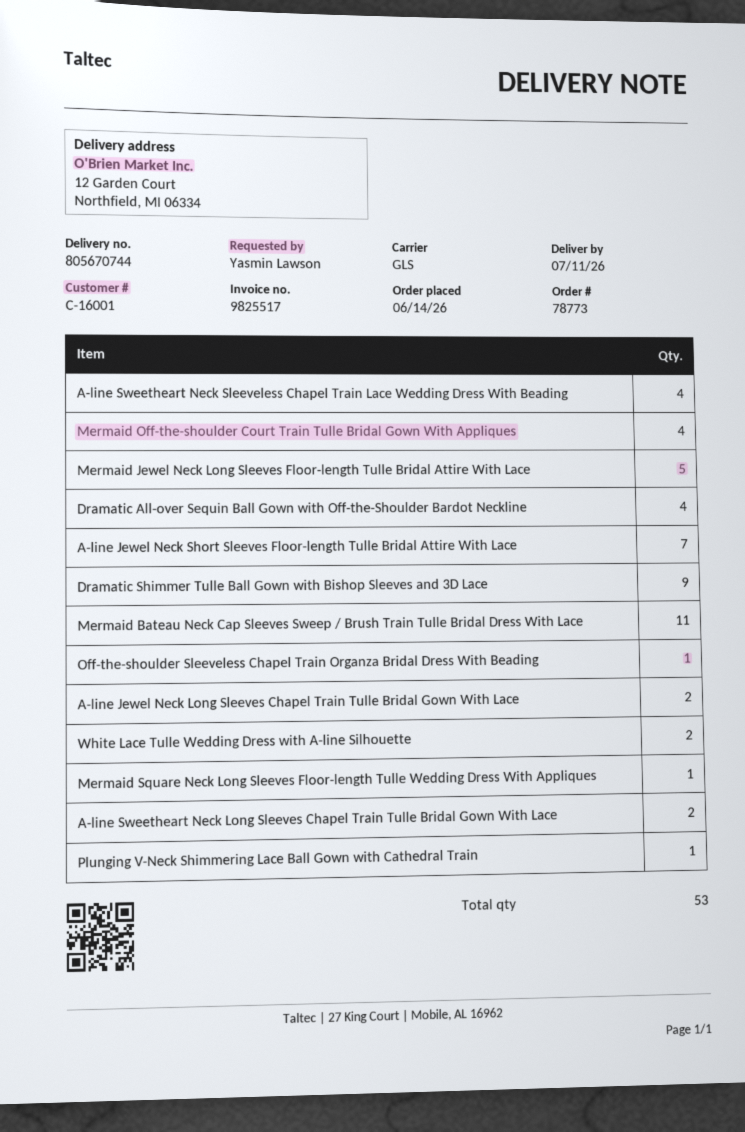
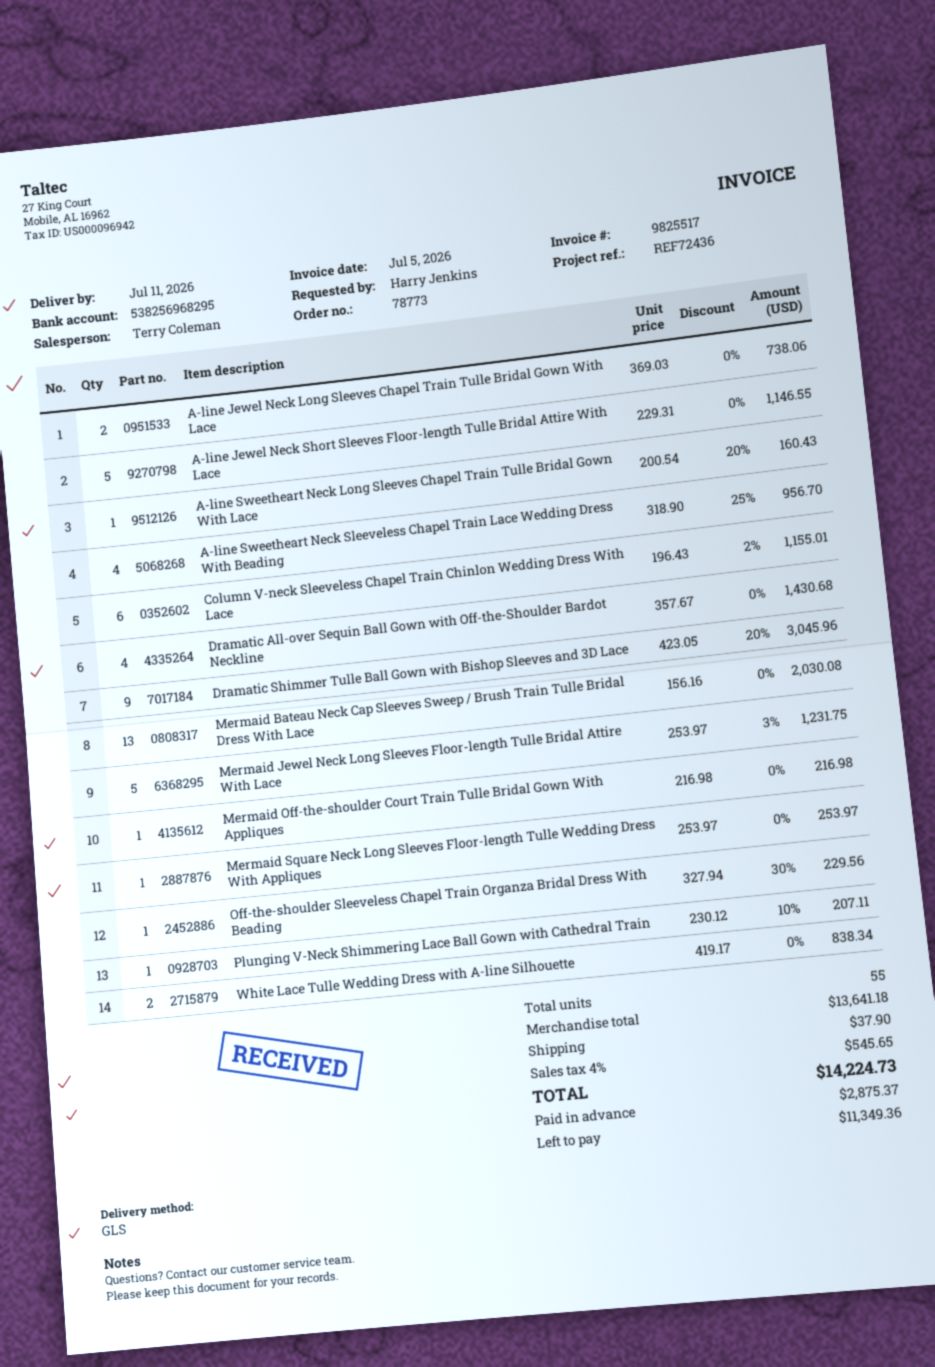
ordered by: Yasmin Lawson -> Harry Jenkins
Mermaid Off-the-shoulder Court Train Tulle Bridal Gown With Appliques: 4 -> 1
A-line Jewel Neck Short Sleeves Floor-length Tulle Bridal Attire With Lace: 7 -> 5
Mermaid Bateau Neck Cap Sleeves Sweep / Brush Train Tulle Bridal Dress With Lace: 11 -> 13
A-line Sweetheart Neck Long Sleeves Chapel Train Tulle Bridal Gown With Lace: 2 -> 1
Column V-neck Sleeveless Chapel Train Chinlon Wedding Dress With Lace: none -> 6
total quantity: 53 -> 55

